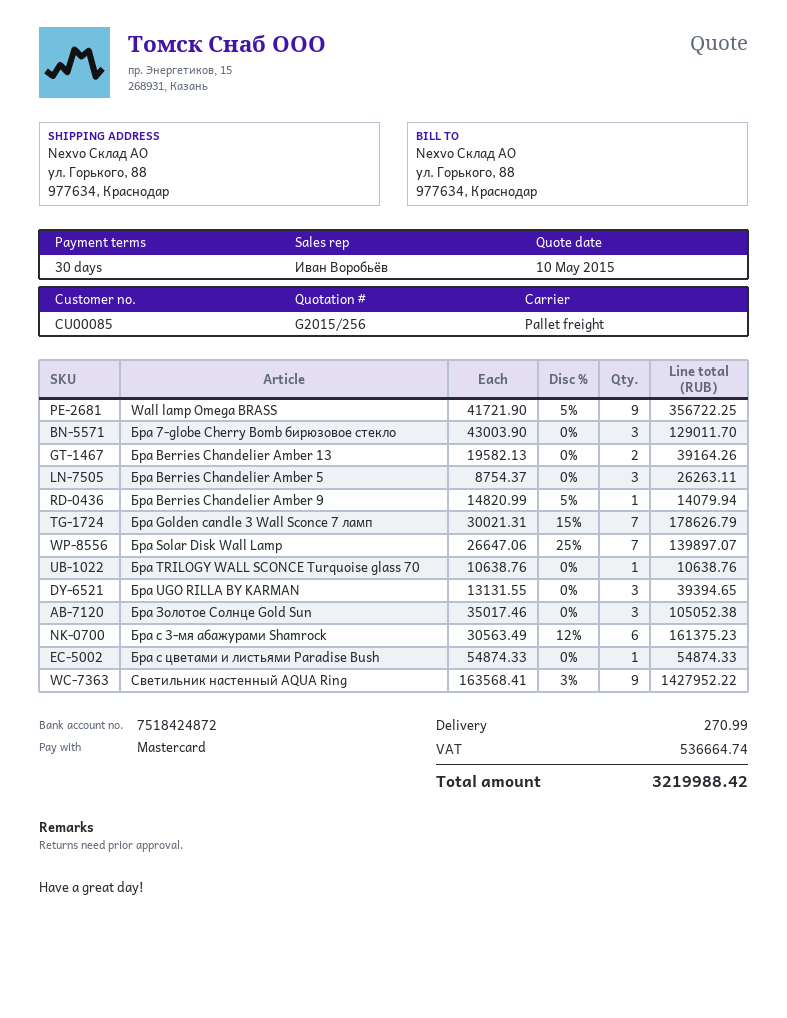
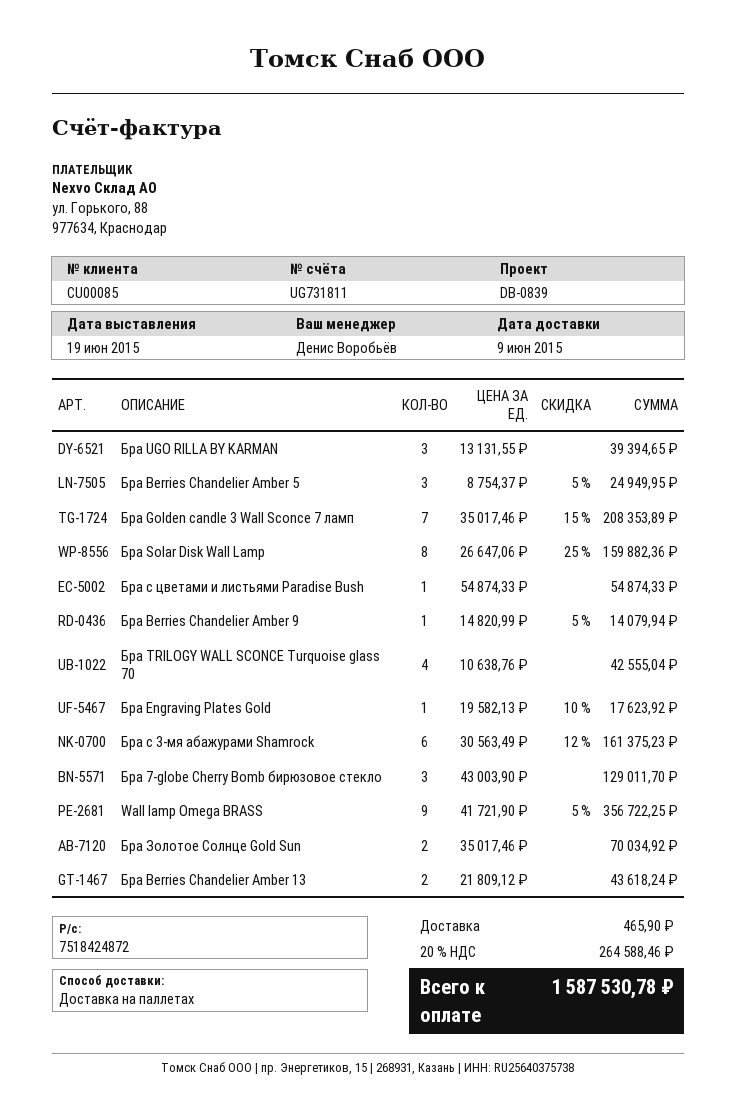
sales rep: Иван Воробьёв -> Денис Воробьёв
Бра Berries Chandelier Amber 13: 2 x 19582.13 = 39164.26 -> 2 x 21809.12 = 43618.24
Бра Berries Chandelier Amber 5: 3 x 8754.37 = 26263.11 -> 3 x 8754.37 - 5% = 24949.95
Бра Golden candle 3 Wall Sconce 7 ламп: 7 x 30021.31 - 15% = 178626.79 -> 7 x 35017.46 - 15% = 208353.89
Бра Solar Disk Wall Lamp: 7 x 26647.06 - 25% = 139897.07 -> 8 x 26647.06 - 25% = 159882.36
Бра TRILOGY WALL SCONCE Turquoise glass 70: 1 x 10638.76 = 10638.76 -> 4 x 10638.76 = 42555.04
Бра Золотое Солнце Gold Sun: 3 x 35017.46 = 105052.38 -> 2 x 35017.46 = 70034.92
Светильник настенный AQUA Ring: 9 x 163568.41 - 3% = 1427952.22 -> none
Бра Engraving Plates Gold: none -> 1 x 19582.13 - 10% = 17623.92
shipping: 270.99 -> 465.90
tax: 536664.74 -> 264588.46
total: 3219988.42 -> 1587530.78

